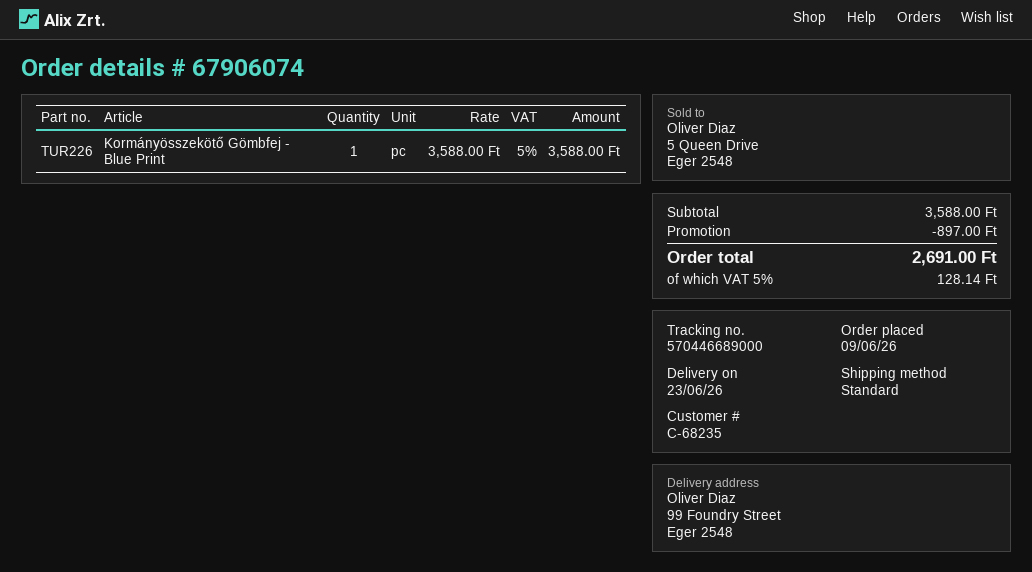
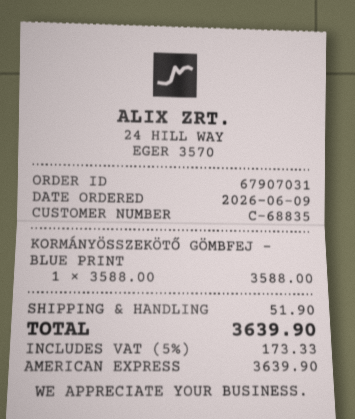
order number: 67906074 -> 67907031
customer number: C-68235 -> C-68835
discount: 897.00 -> none
shipping: none -> 51.90
tax: 5% = 128.14 -> 5% = 173.33
total: 2691.00 -> 3639.90

